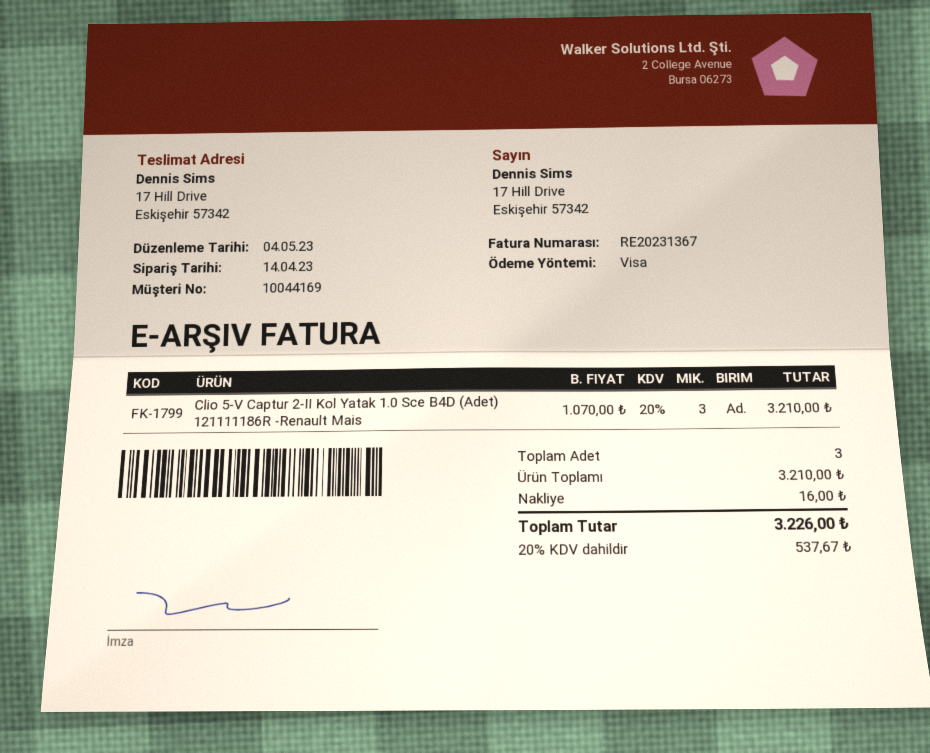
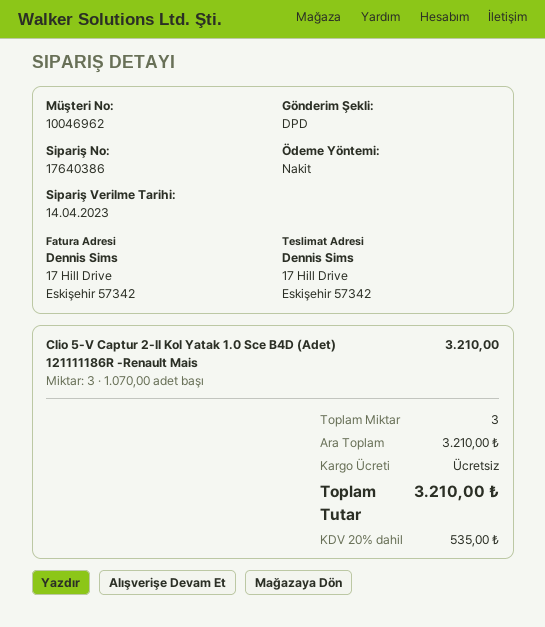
customer number: 10044169 -> 10046962
payment method: Visa -> cash
shipping: 16.00 -> 0.00
tax: 20% = 537.67 -> 20% = 535.00
total: 3226.00 -> 3210.00

